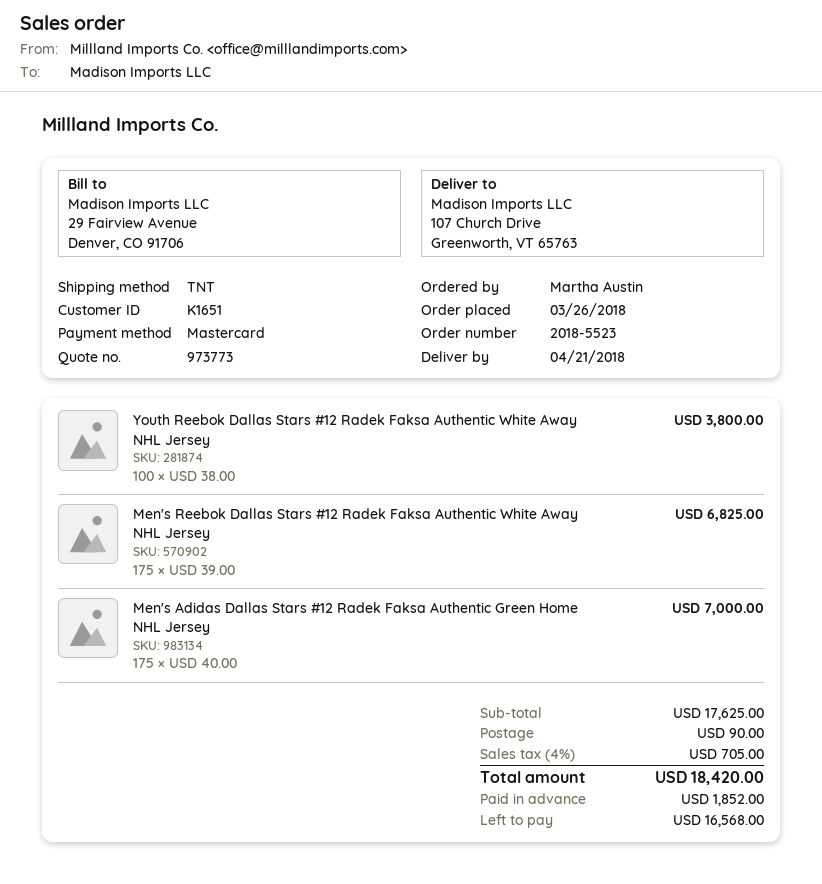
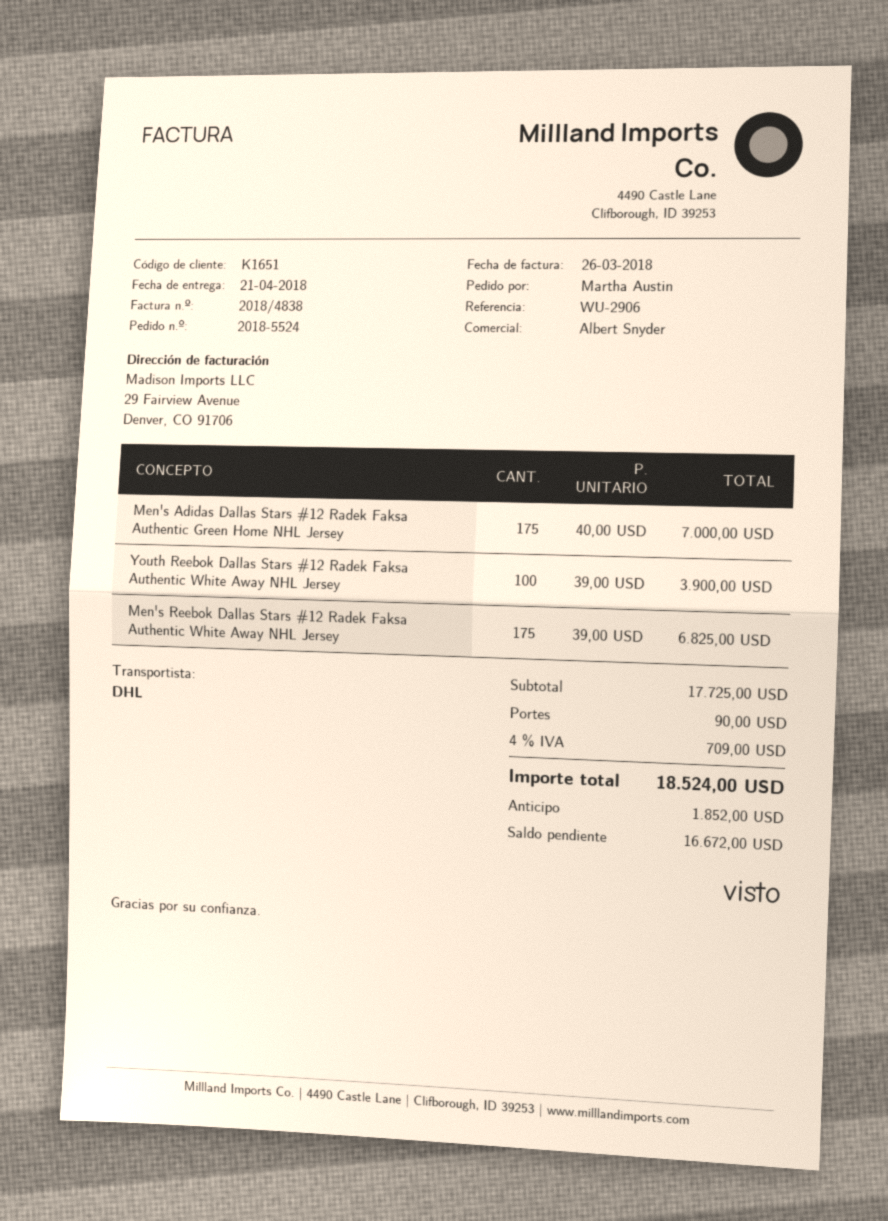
order number: 2018-5523 -> 2018-5524
shipping method: TNT -> DHL
Youth Reebok Dallas Stars #12 Radek Faksa Authentic White Away NHL Jersey: 100 x 38.00 = 3800.00 -> 100 x 39.00 = 3900.00
subtotal: 17625.00 -> 17725.00
tax: 4% = 705.00 -> 4% = 709.00
total: 18420.00 -> 18524.00
balance: 16568.00 -> 16672.00

